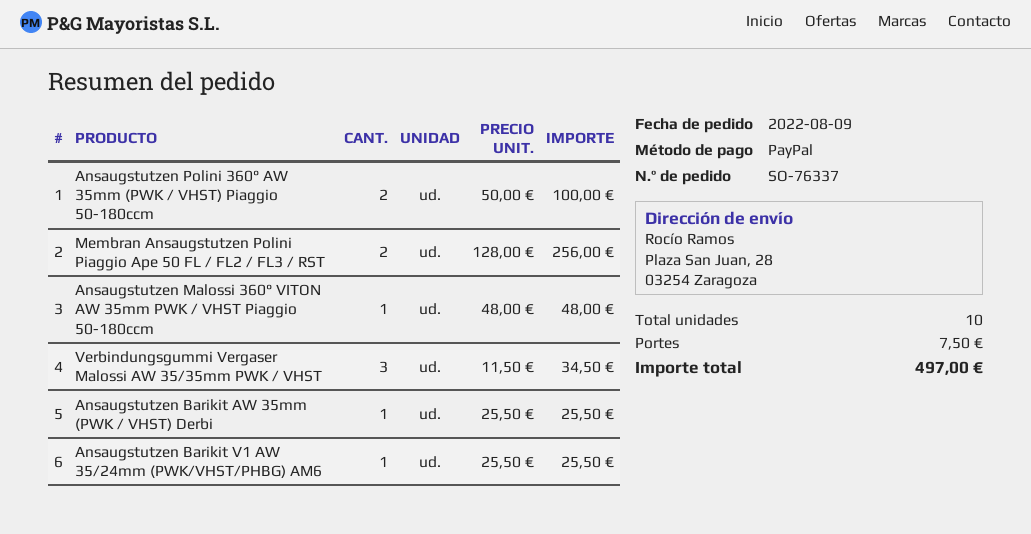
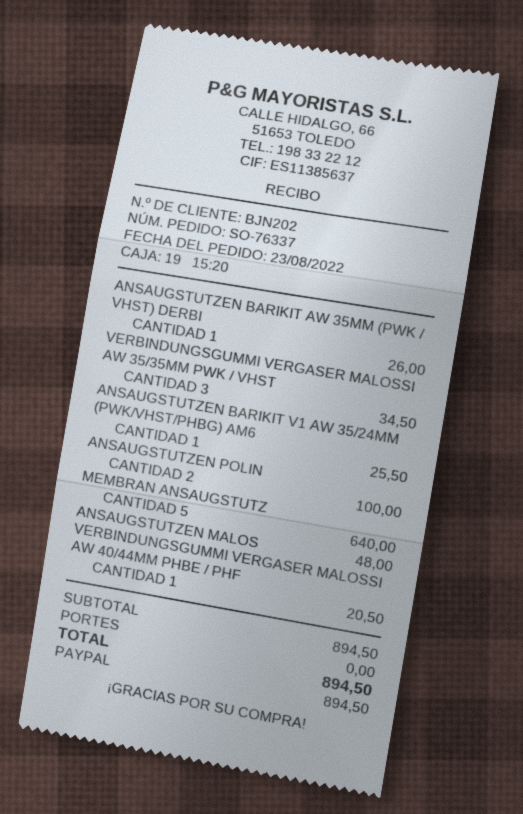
order date: 2022-08-09 -> 2022-08-23
Membran Ansaugstutzen Polini Piaggio Ape 50 FL / FL2 / FL3 / RST: 2 for 256.00 -> 5 for 640.00
Ansaugstutzen Barikit AW 35mm (PWK / VHST) Derbi: 1 for 25.50 -> 1 for 26.00
VERBINDUNGSGUMMI VERGASER MALOSSI AW 40/44MM PHBE / PHF: none -> 1 for 20.50
shipping: 7.50 -> 0.00
total: 497.00 -> 894.50

